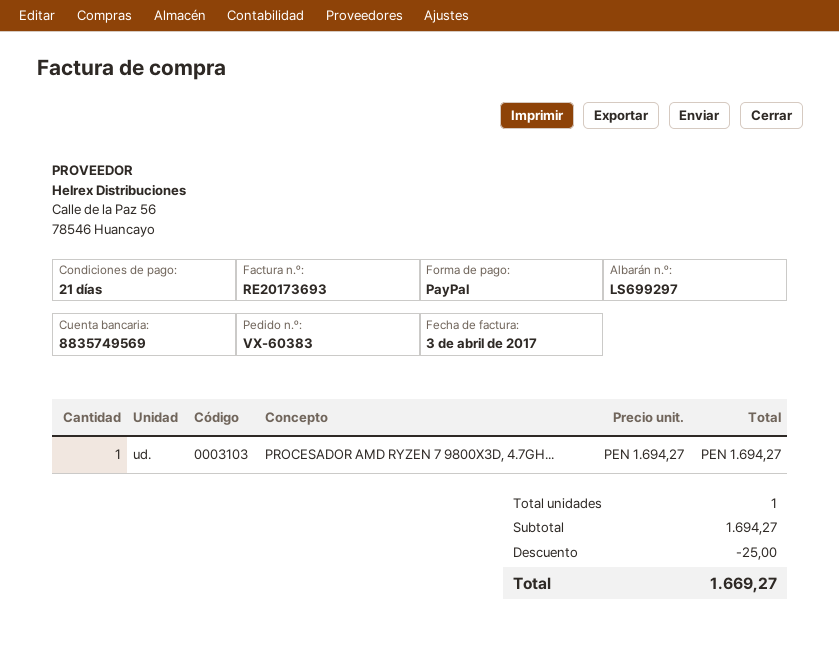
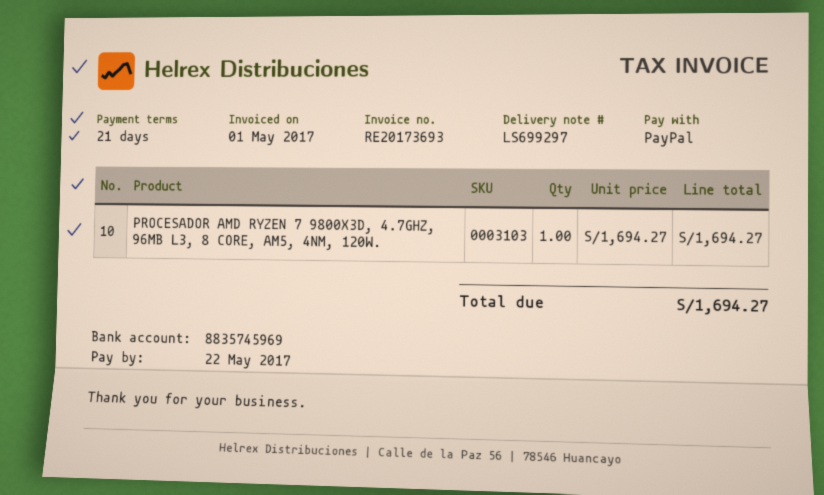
invoice date: 2017-04-03 -> 2017-05-01
bank account: 8835749569 -> 8835745969
discount: 25.00 -> none
total: 1669.27 -> 1694.27

